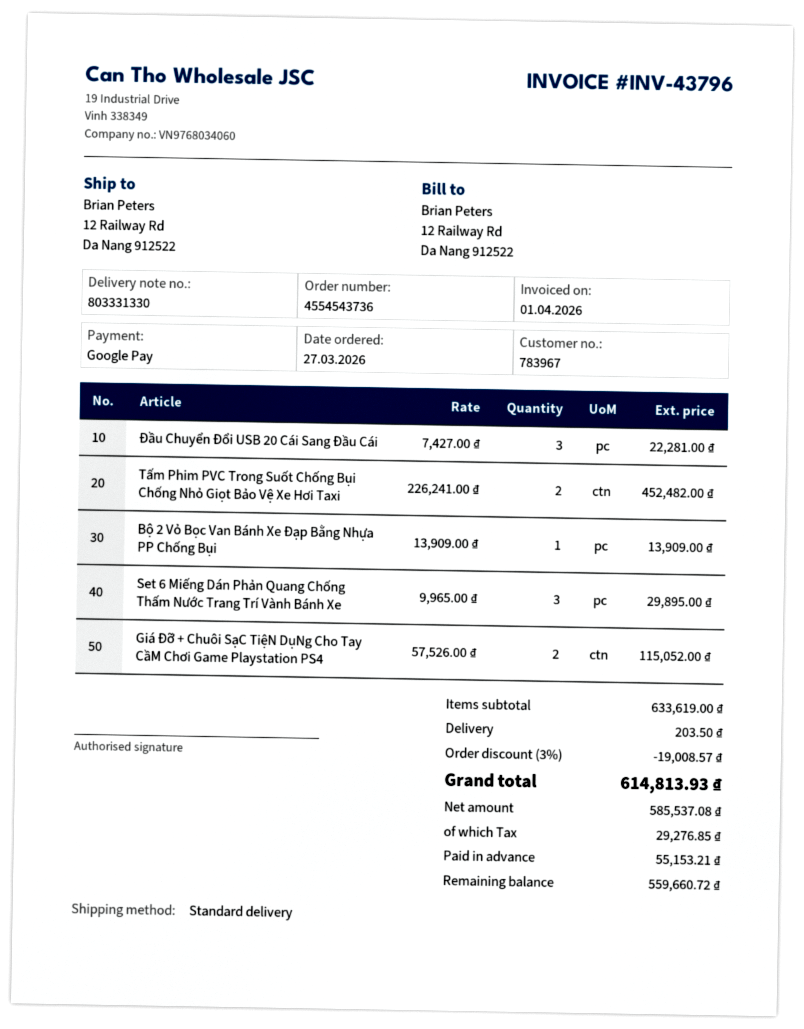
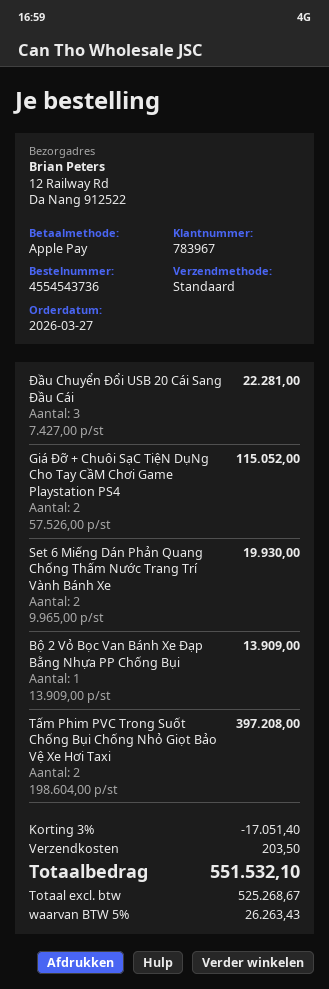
payment method: Google Pay -> Apple Pay
Tấm Phim PVC Trong Suốt Chống Bụi Chống Nhỏ Giọt Bảo Vệ Xe Hơi Taxi: 2 x 226241.00 = 452482.00 -> 2 x 198604.00 = 397208.00
Set 6 Miếng Dán Phản Quang Chống Thấm Nước Trang Trí Vành Bánh Xe: 3 x 9965.00 = 29895.00 -> 2 x 9965.00 = 19930.00
discount: 3% = 19008.57 -> 3% = 17051.40
net: 585537.08 -> 525268.67
tax: 29276.85 -> 26263.43
total: 614813.93 -> 551532.10

